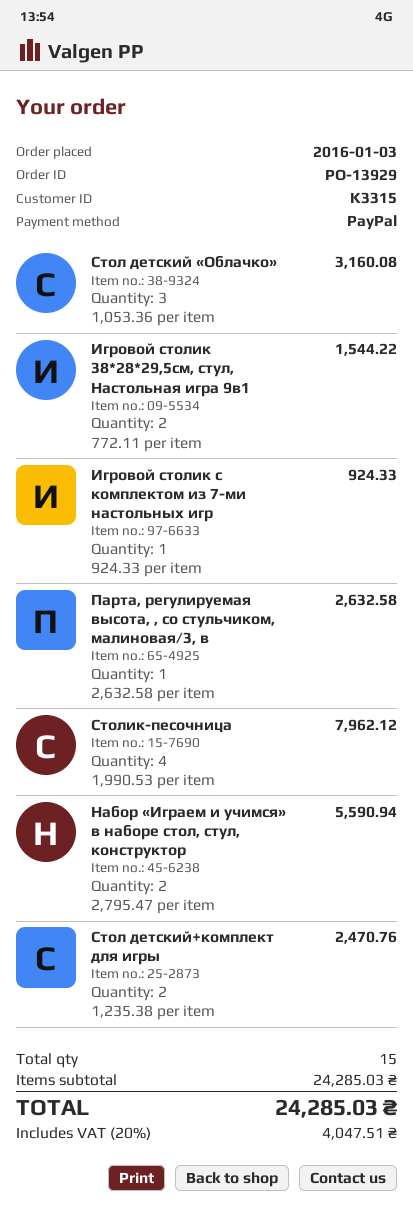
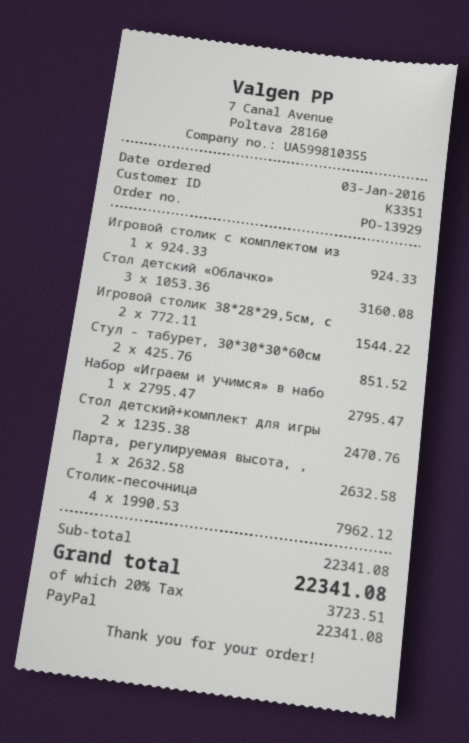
customer number: K3315 -> K3351
Набор «Играем и учимся» в наборе стол, стул, конструктор: 2 x 2795.47 = 5590.94 -> 1 x 2795.47 = 2795.47
Стул - табурет, 30*30*30*60см: none -> 2 x 425.76 = 851.52
subtotal: 24285.03 -> 22341.08
tax: 20% = 4047.51 -> 20% = 3723.51
total: 24285.03 -> 22341.08

